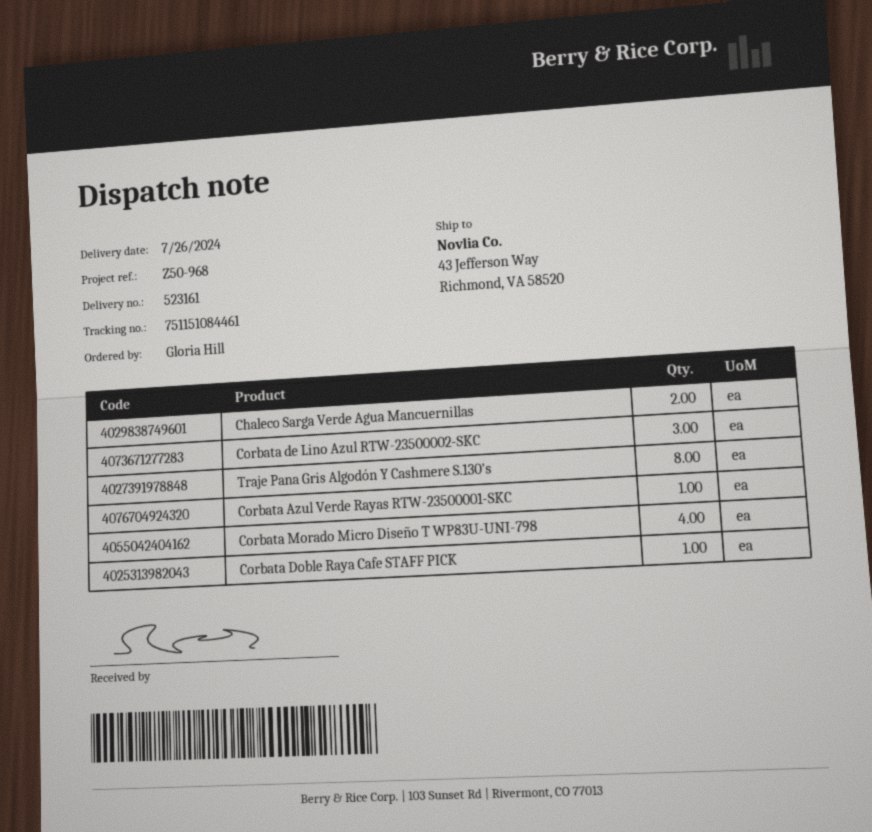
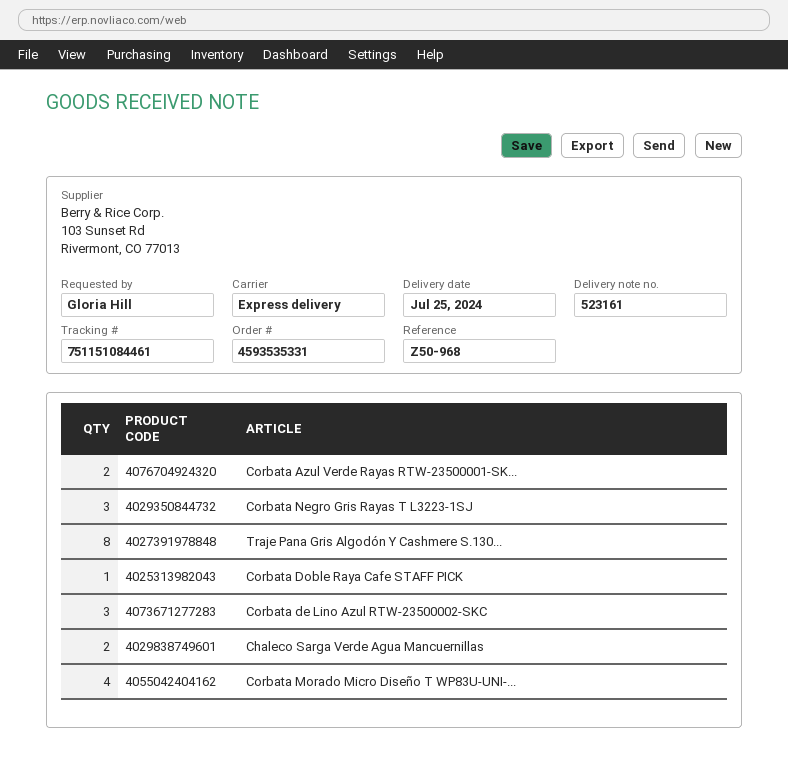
delivery date: 2024-07-26 -> 2024-07-25
Corbata Azul Verde Rayas RTW-23500001-SKC: 1 -> 2
Corbata Negro Gris Rayas T L3223-1SJ: none -> 3

